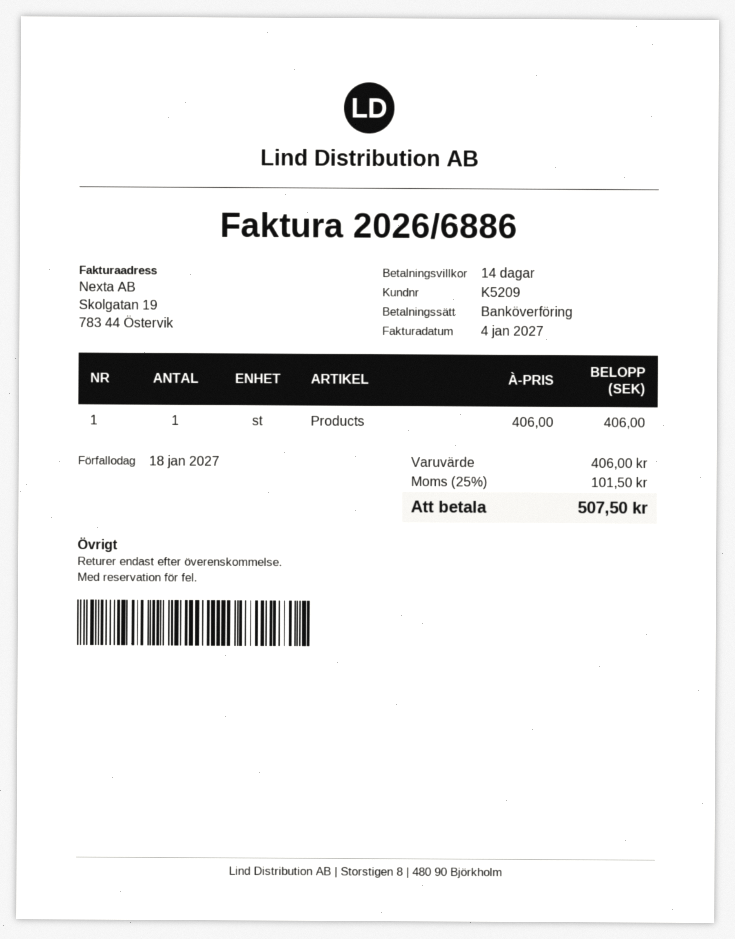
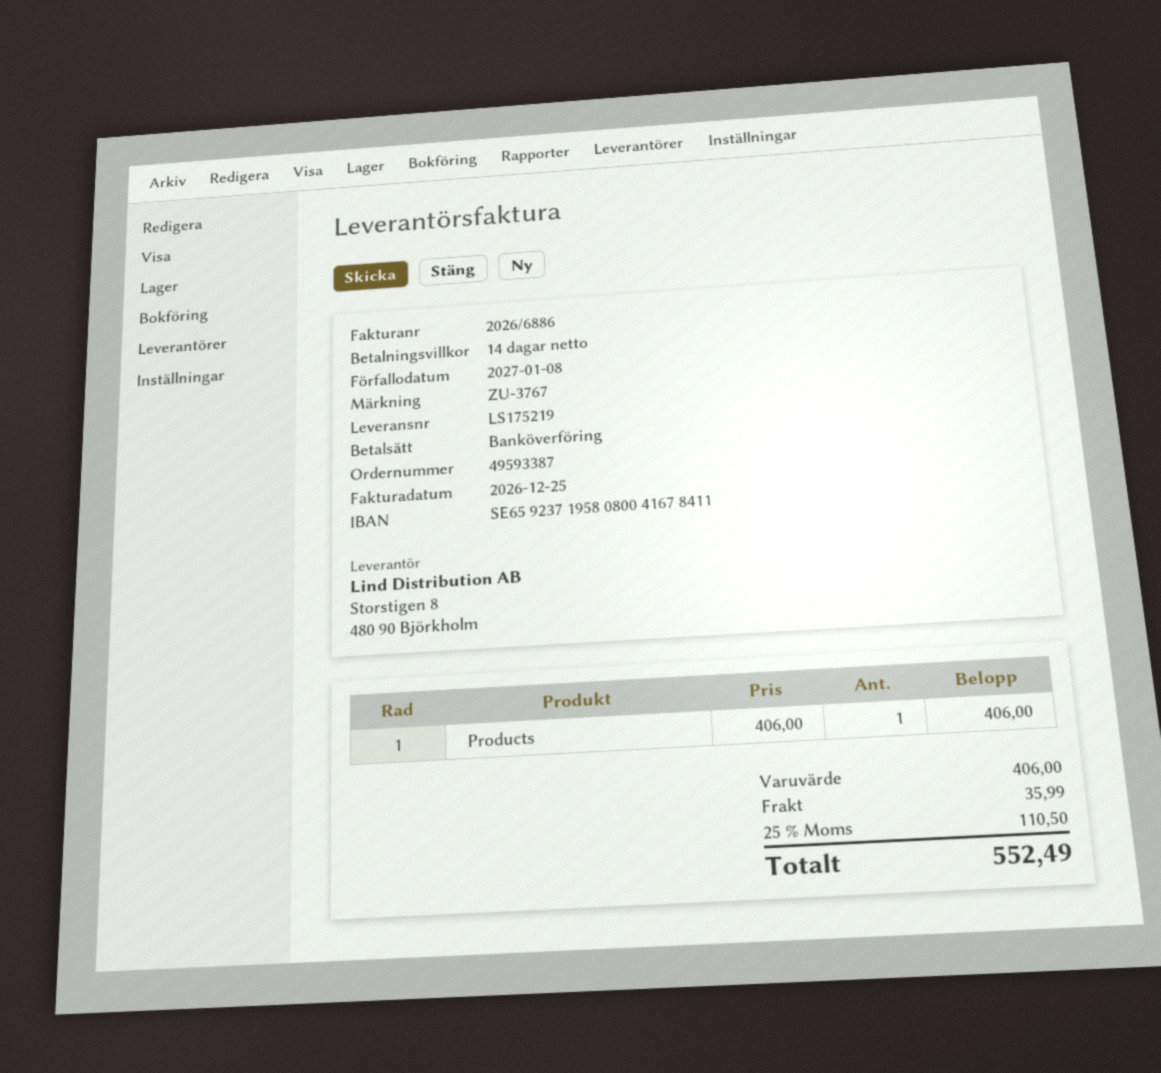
invoice date: 2027-01-04 -> 2026-12-25
due date: 2027-01-18 -> 2027-01-08
shipping: none -> 35.99
tax: 25% = 101.50 -> 25% = 110.50
total: 507.50 -> 552.49

